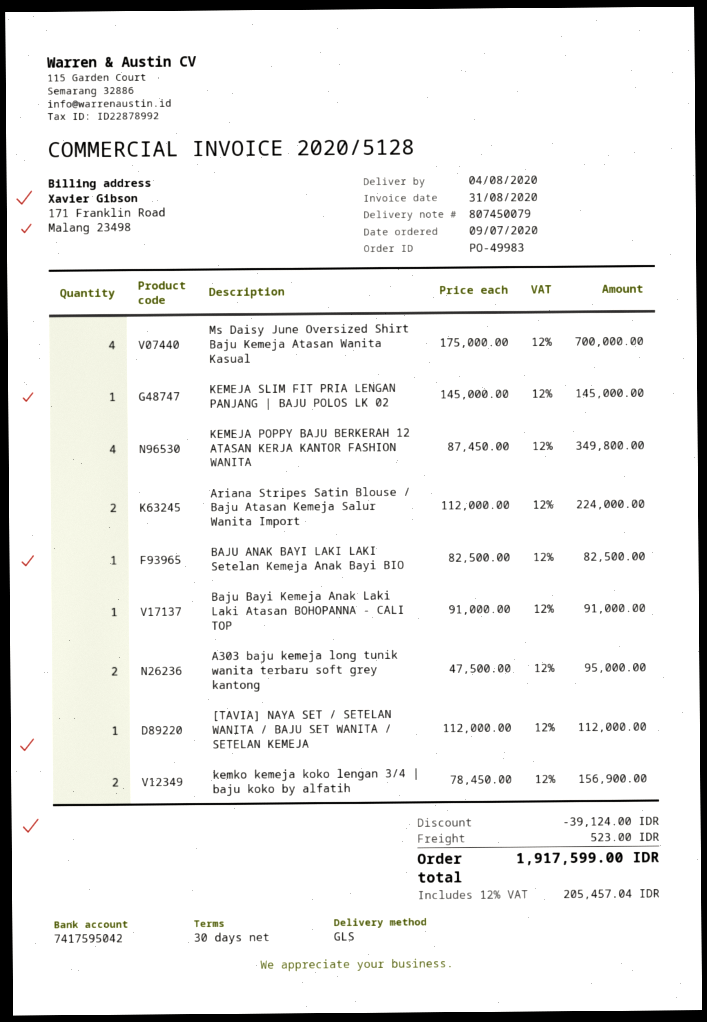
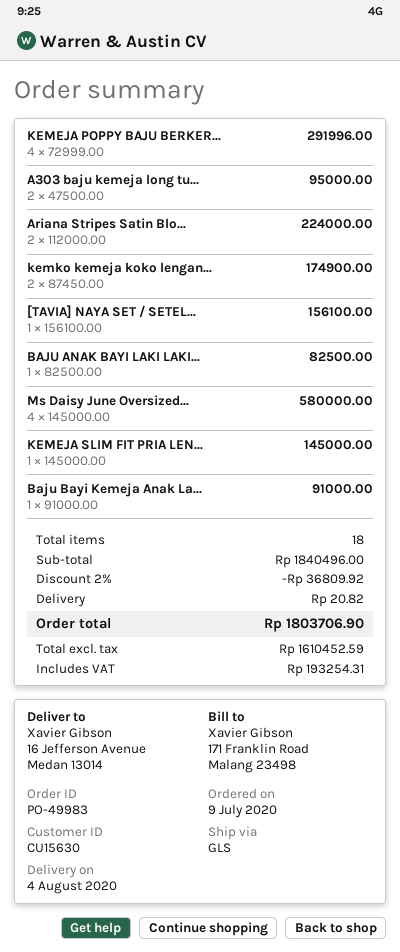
Ms Daisy June Oversized Shirt Baju Kemeja Atasan Wanita Kasual: 4 x 175000.00 = 700000.00 -> 4 x 145000.00 = 580000.00
KEMEJA POPPY BAJU BERKERAH 12 ATASAN KERJA KANTOR FASHION WANITA: 4 x 87450.00 = 349800.00 -> 4 x 72999.00 = 291996.00
[TAVIA] NAYA SET / SETELAN WANITA / BAJU SET WANITA / SETELAN KEMEJA: 1 x 112000.00 = 112000.00 -> 1 x 156100.00 = 156100.00
kemko kemeja koko lengan 3/4 | baju koko by alfatih: 2 x 78450.00 = 156900.00 -> 2 x 87450.00 = 174900.00
discount: 39124.00 -> 36809.92
shipping: 523.00 -> 20.82
tax: 205457.04 -> 193254.31
total: 1917599.00 -> 1803706.90

